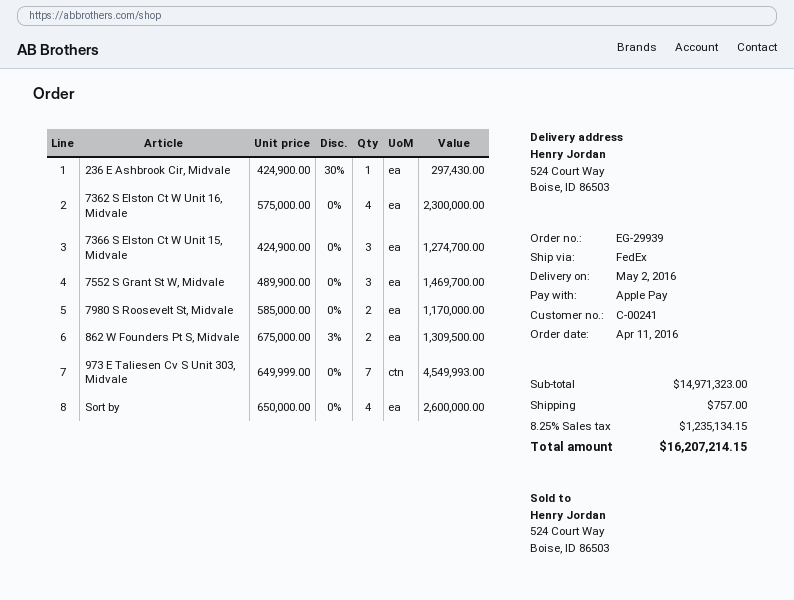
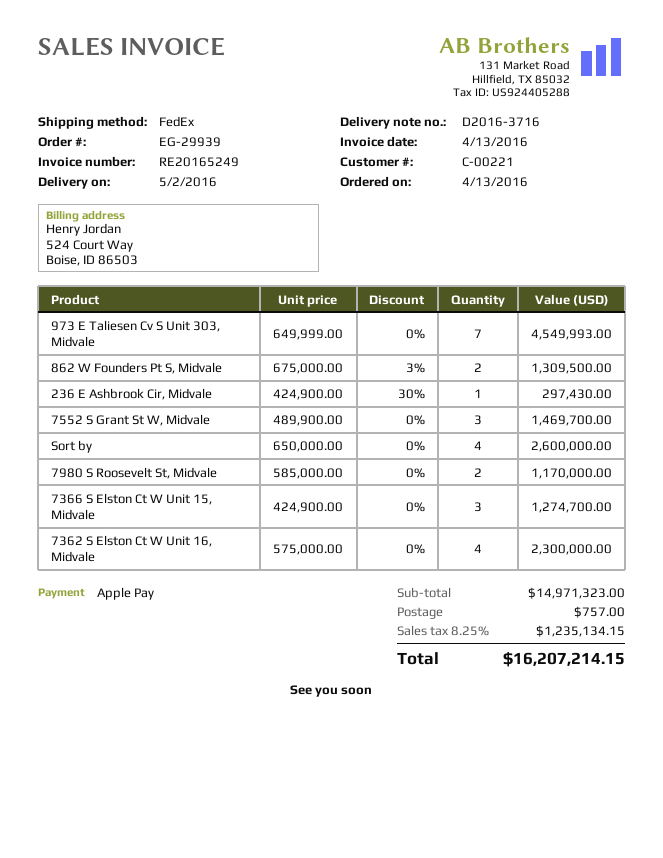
order date: 2016-04-11 -> 2016-04-13
customer number: C-00241 -> C-00221

